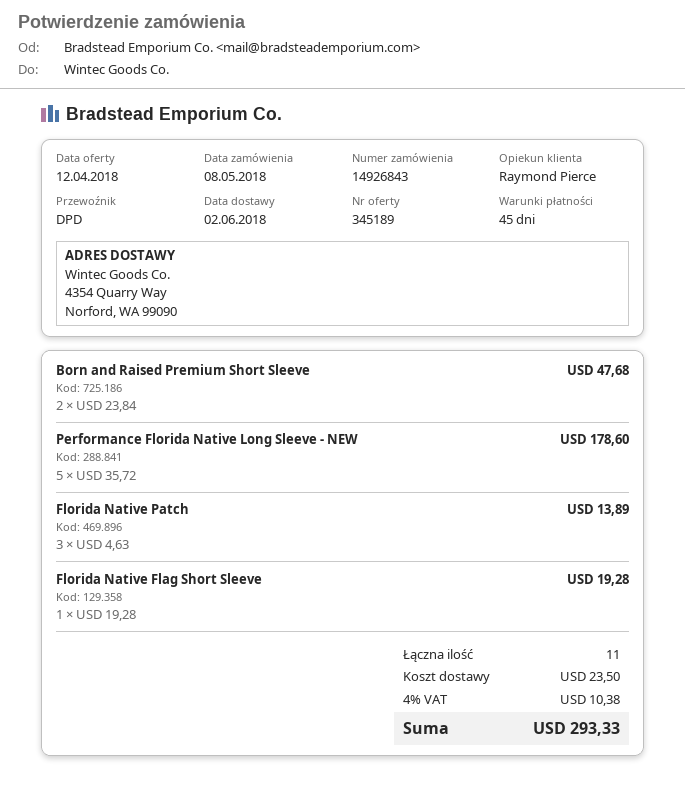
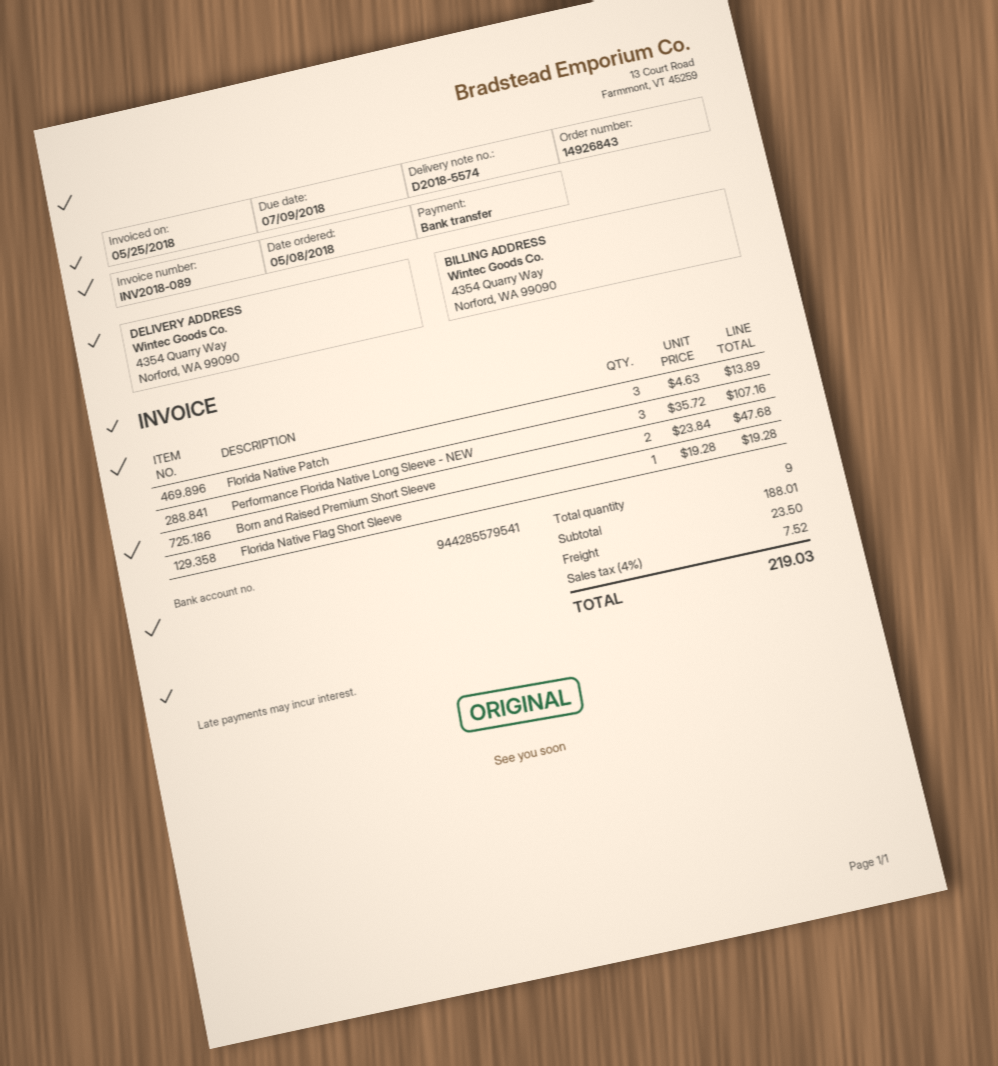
Performance Florida Native Long Sleeve - NEW: 5 x 35.72 = 178.60 -> 3 x 35.72 = 107.16
total quantity: 11 -> 9
tax: 4% = 10.38 -> 4% = 7.52
total: 293.33 -> 219.03

